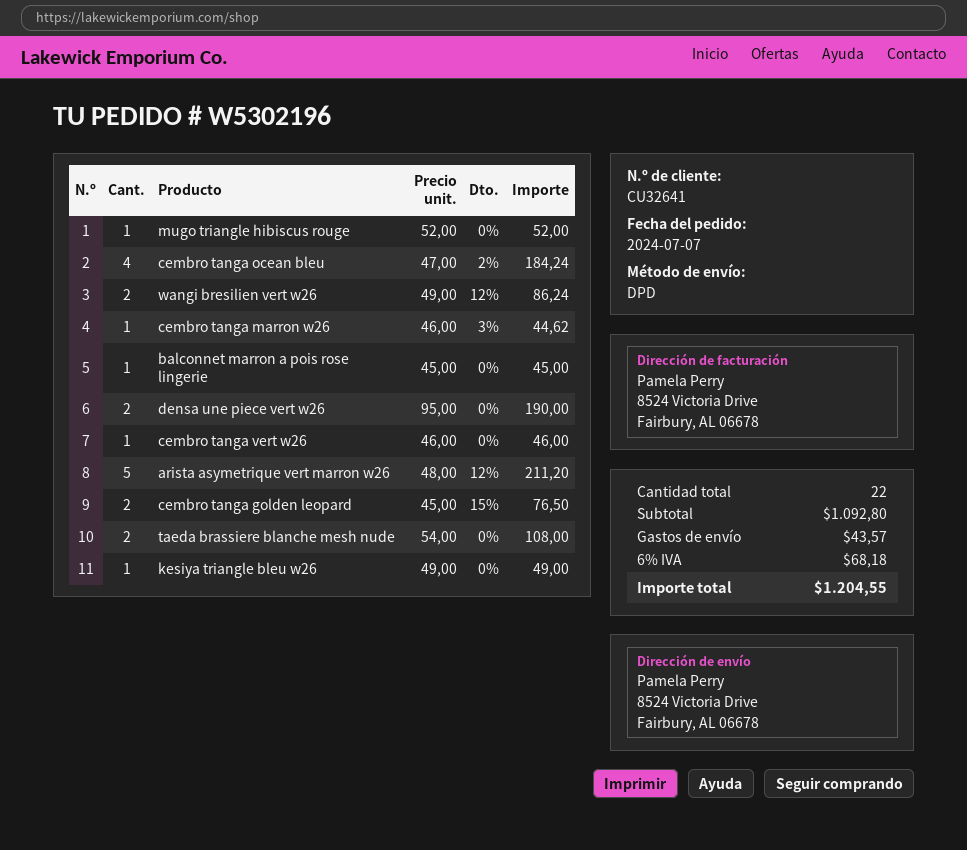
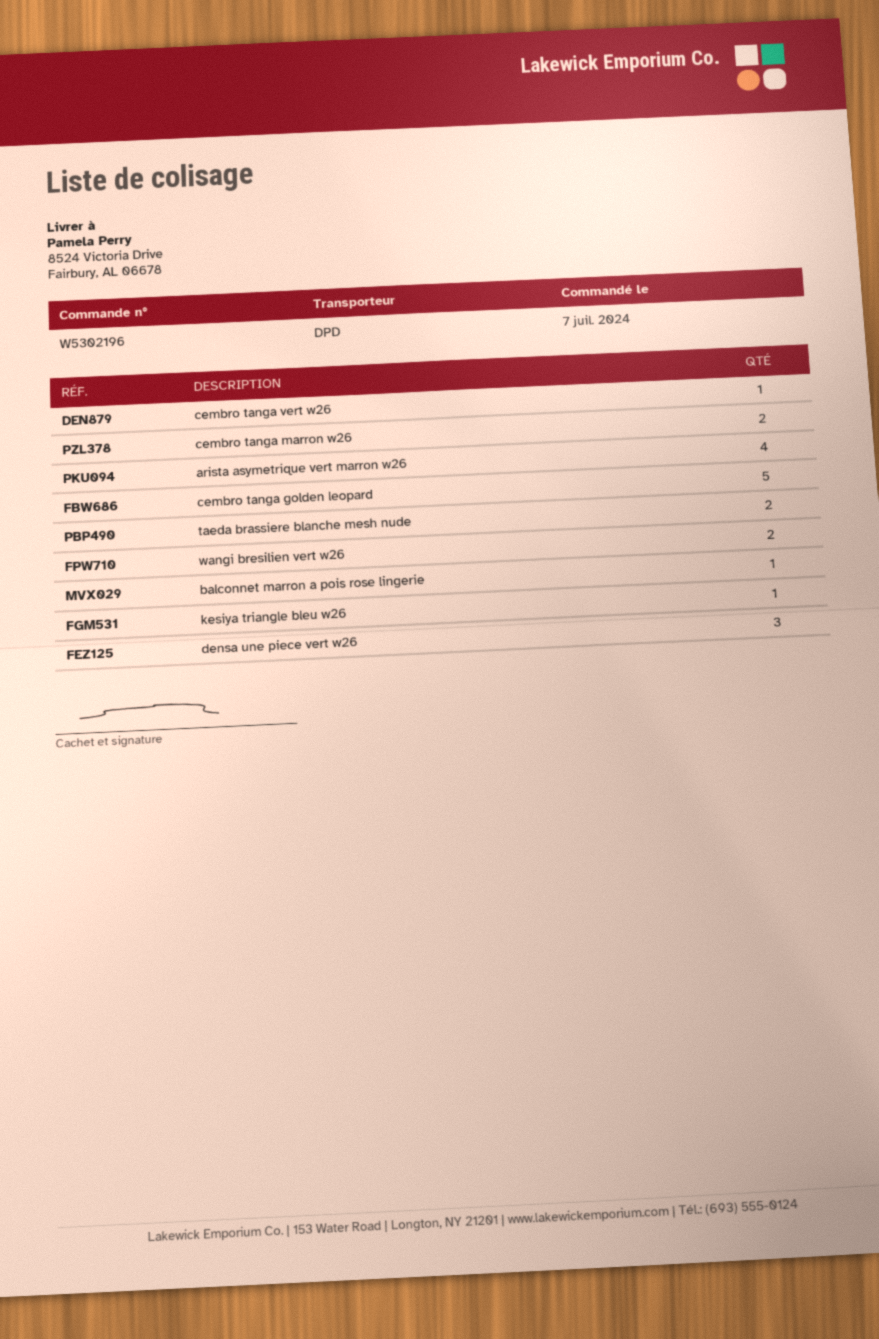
mugo triangle hibiscus rouge: 1 -> none
cembro tanga ocean bleu: 4 -> none
cembro tanga marron w26: 1 -> 2
densa une piece vert w26: 2 -> 3
arista asymetrique vert marron w26: 5 -> 4
cembro tanga golden leopard: 2 -> 5

